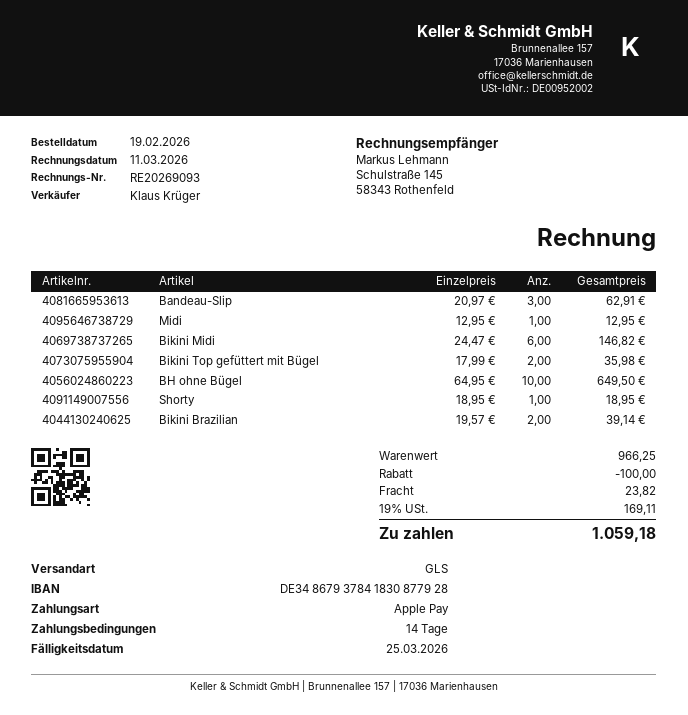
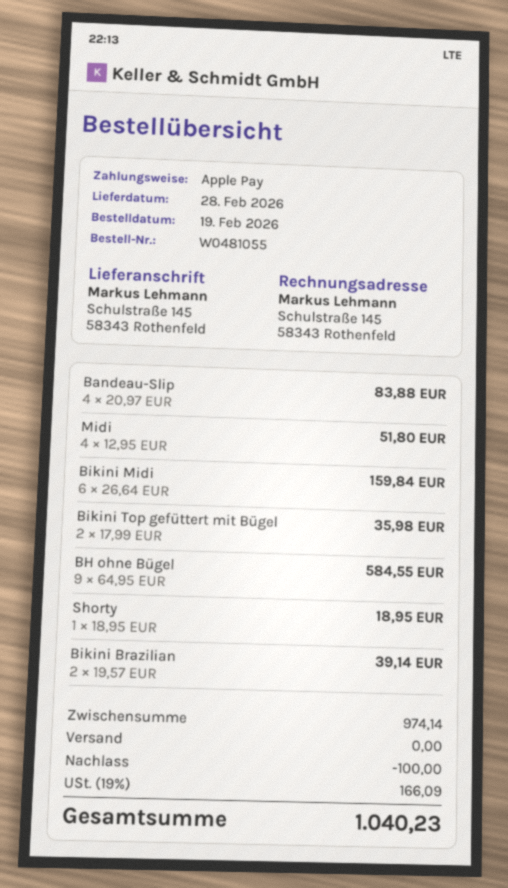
Bandeau-Slip: 3 x 20.97 = 62.91 -> 4 x 20.97 = 83.88
Midi: 1 x 12.95 = 12.95 -> 4 x 12.95 = 51.80
Bikini Midi: 6 x 24.47 = 146.82 -> 6 x 26.64 = 159.84
BH ohne Bügel: 10 x 64.95 = 649.50 -> 9 x 64.95 = 584.55
subtotal: 966.25 -> 974.14
shipping: 23.82 -> 0.00
tax: 19% = 169.11 -> 19% = 166.09
total: 1059.18 -> 1040.23

